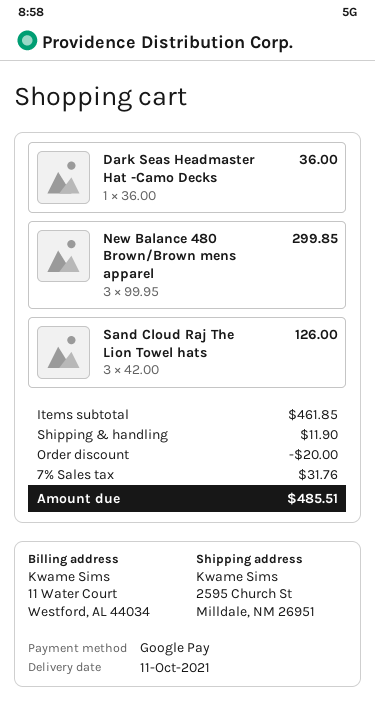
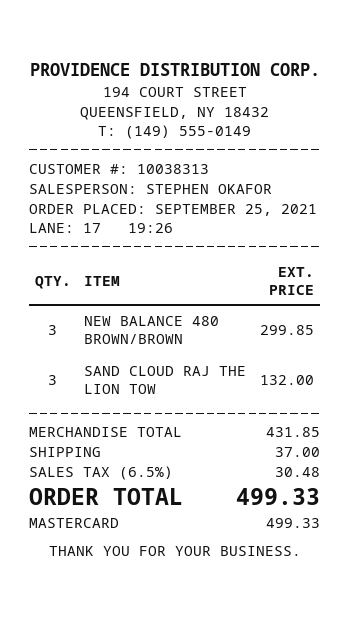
payment method: Google Pay -> Mastercard
Dark Seas Headmaster Hat -Camo Decks: 1 for 36.00 -> none
Sand Cloud Raj The Lion Towel hats: 3 for 126.00 -> 3 for 132.00
subtotal: 461.85 -> 431.85
discount: 20.00 -> none
shipping: 11.90 -> 37.00
tax: 7% = 31.76 -> 6.5% = 30.48
total: 485.51 -> 499.33

